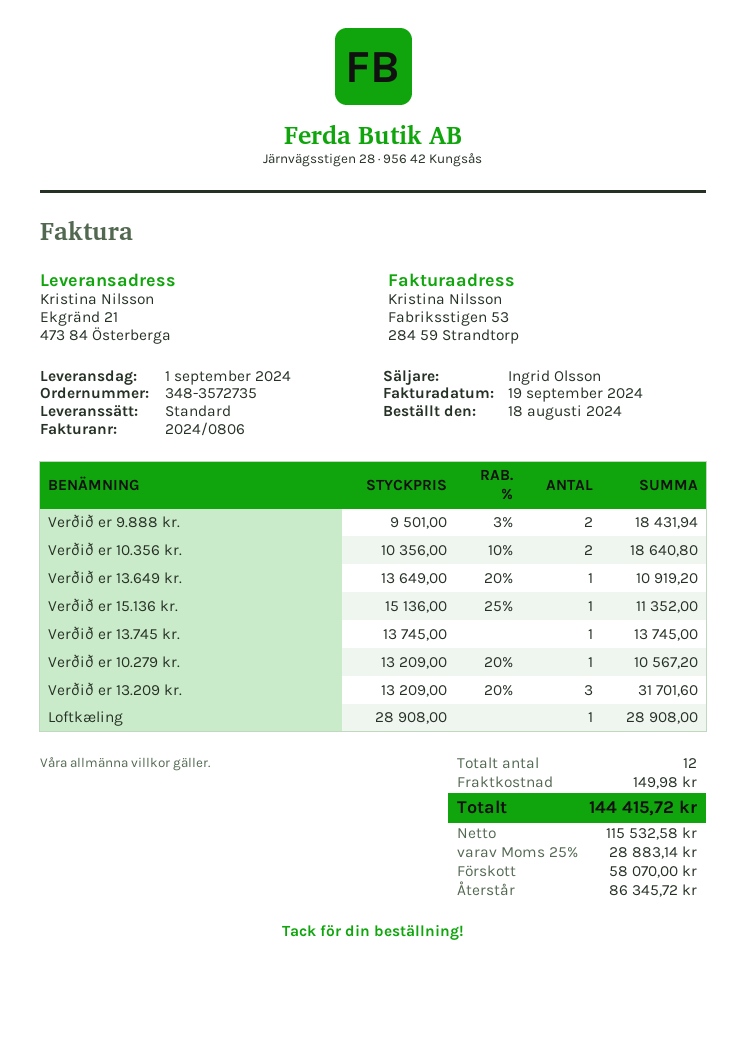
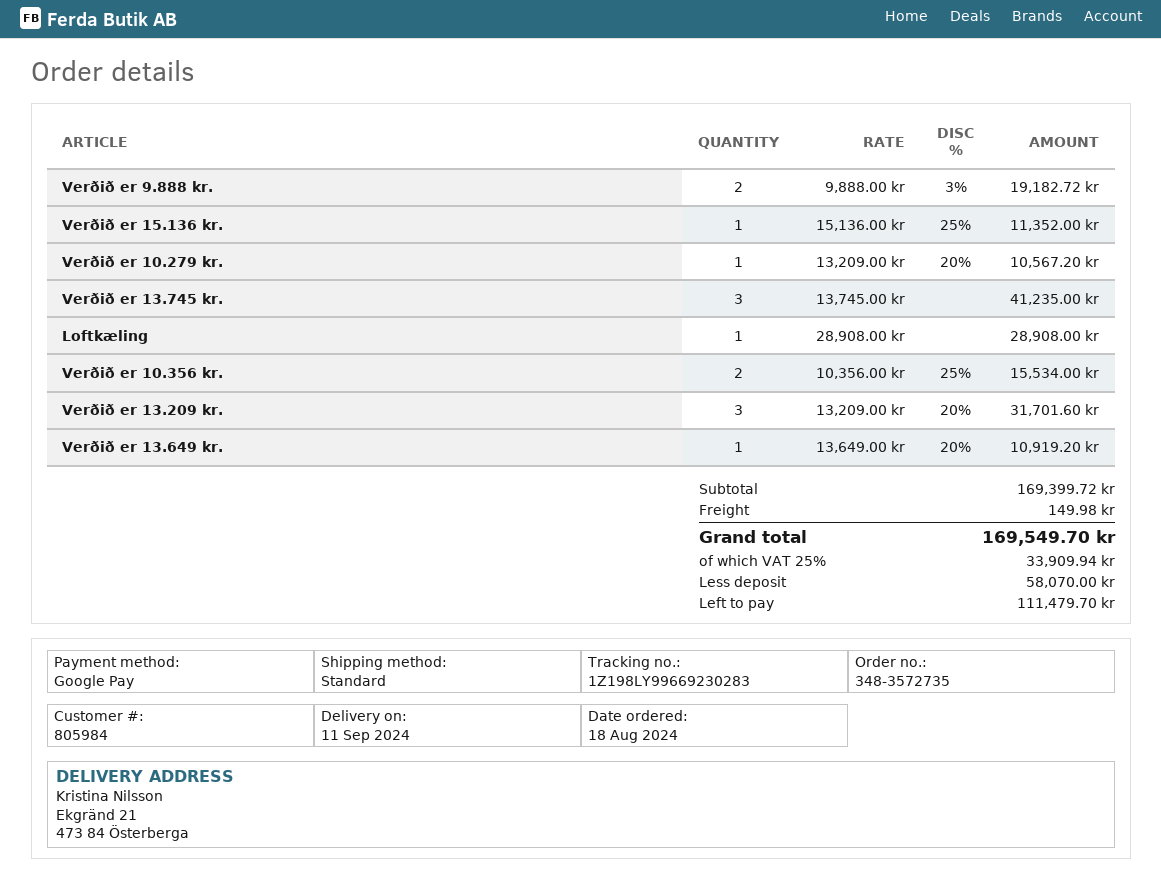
delivery date: 2024-09-01 -> 2024-09-11
Verðið er 9.888 kr.: 2 x 9501.00 - 3% = 18431.94 -> 2 x 9888.00 - 3% = 19182.72
Verðið er 10.356 kr.: 2 x 10356.00 - 10% = 18640.80 -> 2 x 10356.00 - 25% = 15534.00
Verðið er 13.745 kr.: 1 x 13745.00 = 13745.00 -> 3 x 13745.00 = 41235.00
tax: 25% = 28883.14 -> 25% = 33909.94
total: 144415.72 -> 169549.70
balance: 86345.72 -> 111479.70

